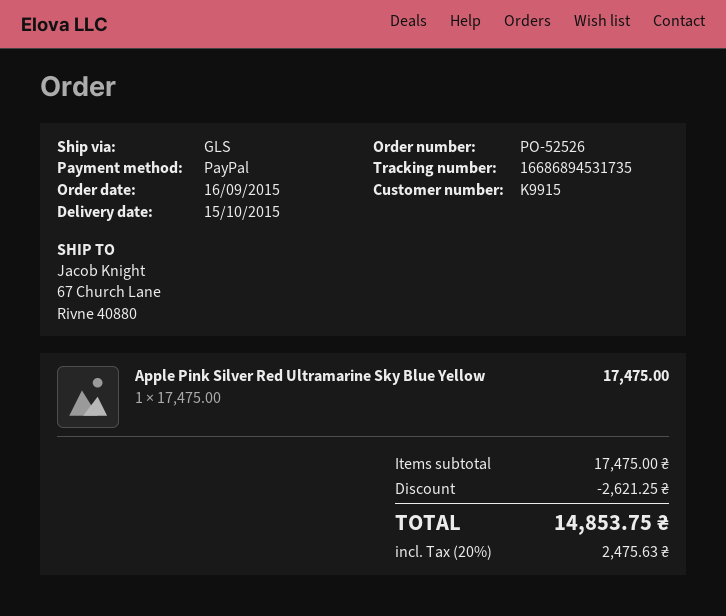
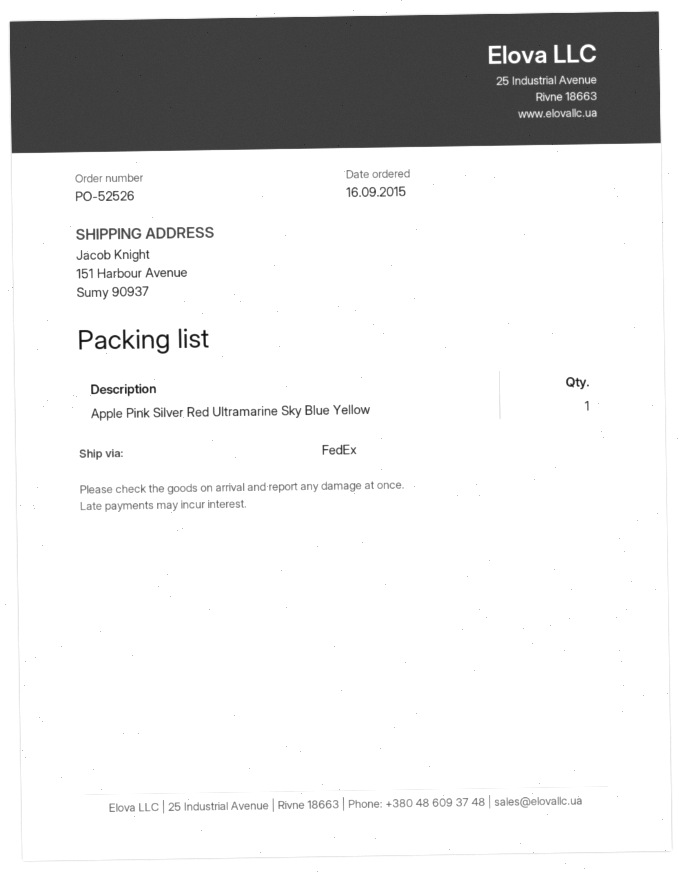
shipping method: GLS -> FedEx
ship to: 67 Church Lane, Rivne 40880 -> 151 Harbour Avenue, Sumy 90937

